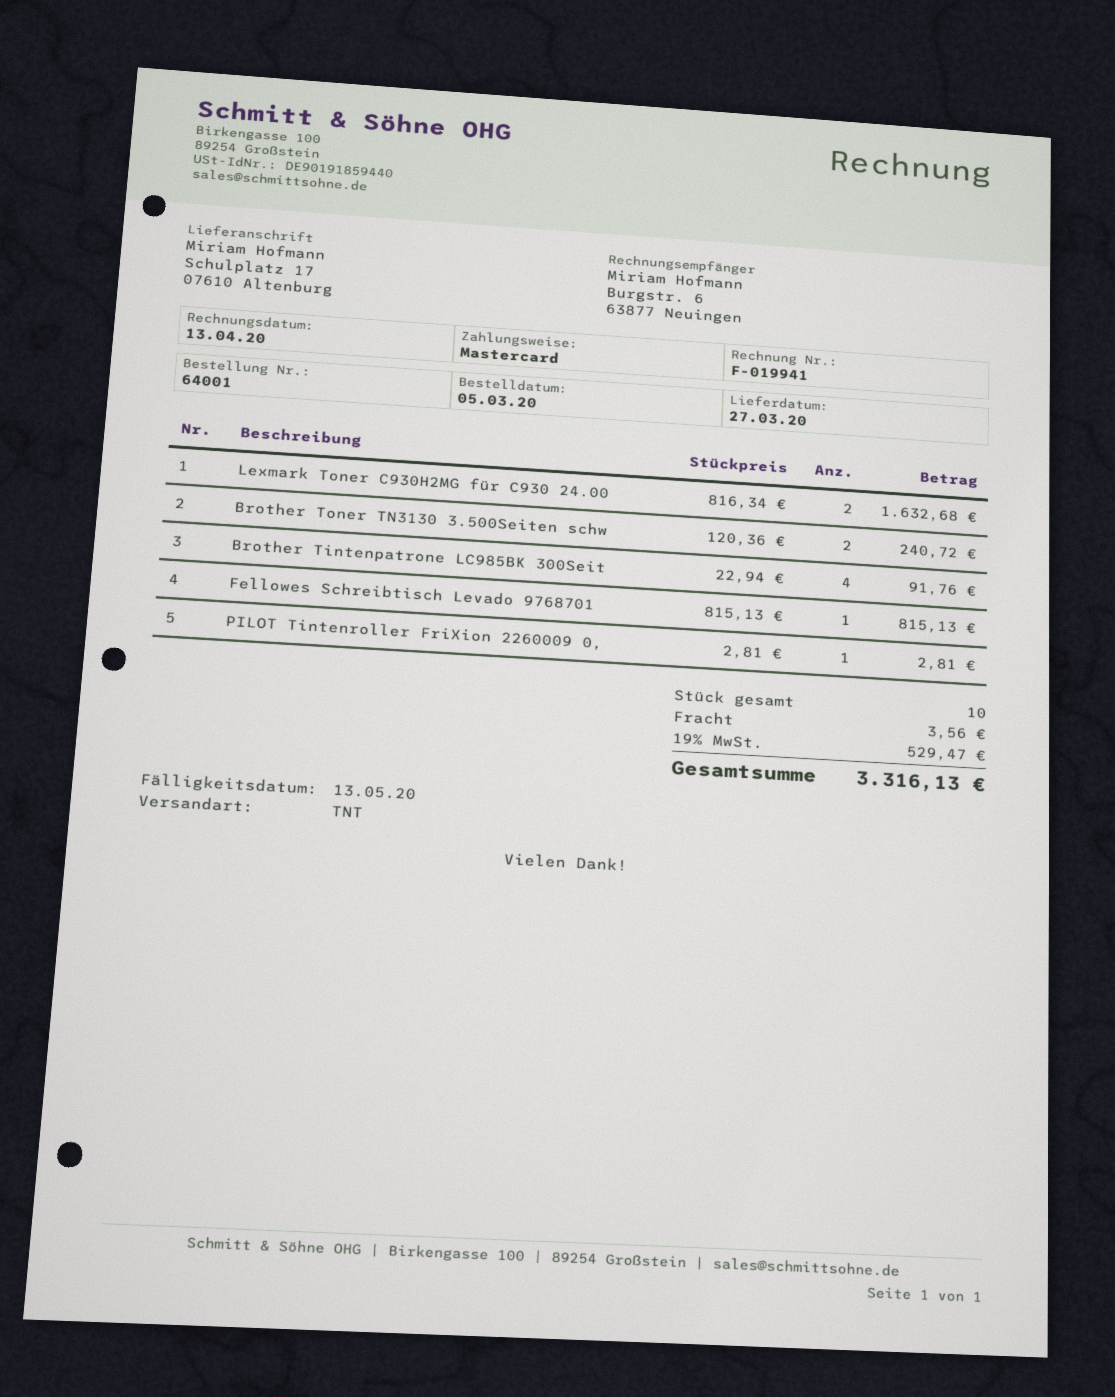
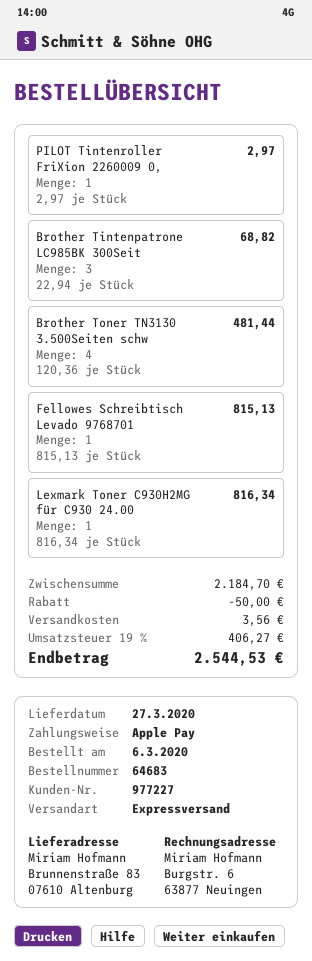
order number: 64001 -> 64683
order date: 2020-03-05 -> 2020-03-06
payment method: Mastercard -> Apple Pay
shipping method: TNT -> express
ship to: Schulplatz 17, 07610 Altenburg -> Brunnenstraße 83, 07610 Altenburg
Lexmark Toner C930H2MG für C930 24.00: 2 x 816.34 = 1632.68 -> 1 x 816.34 = 816.34
Brother Toner TN3130 3.500Seiten schw: 2 x 120.36 = 240.72 -> 4 x 120.36 = 481.44
Brother Tintenpatrone LC985BK 300Seit: 4 x 22.94 = 91.76 -> 3 x 22.94 = 68.82
PILOT Tintenroller FriXion 2260009 0,: 1 x 2.81 = 2.81 -> 1 x 2.97 = 2.97
discount: none -> 50.00
tax: 19% = 529.47 -> 19% = 406.27
total: 3316.13 -> 2544.53

